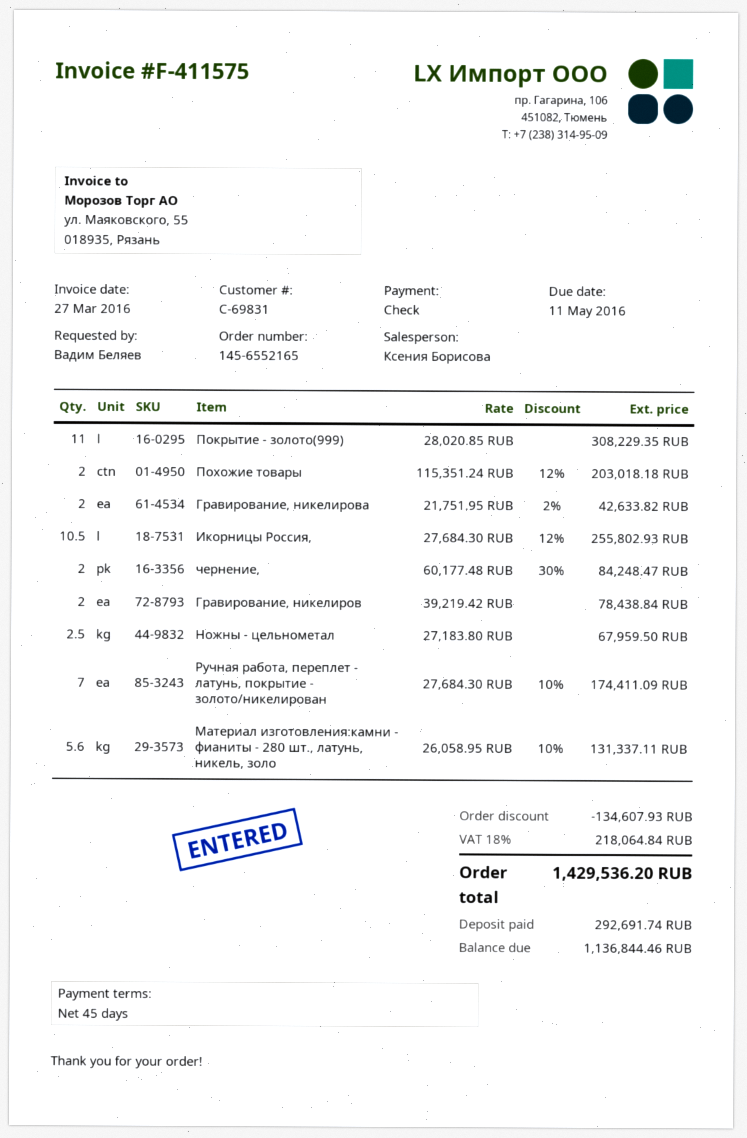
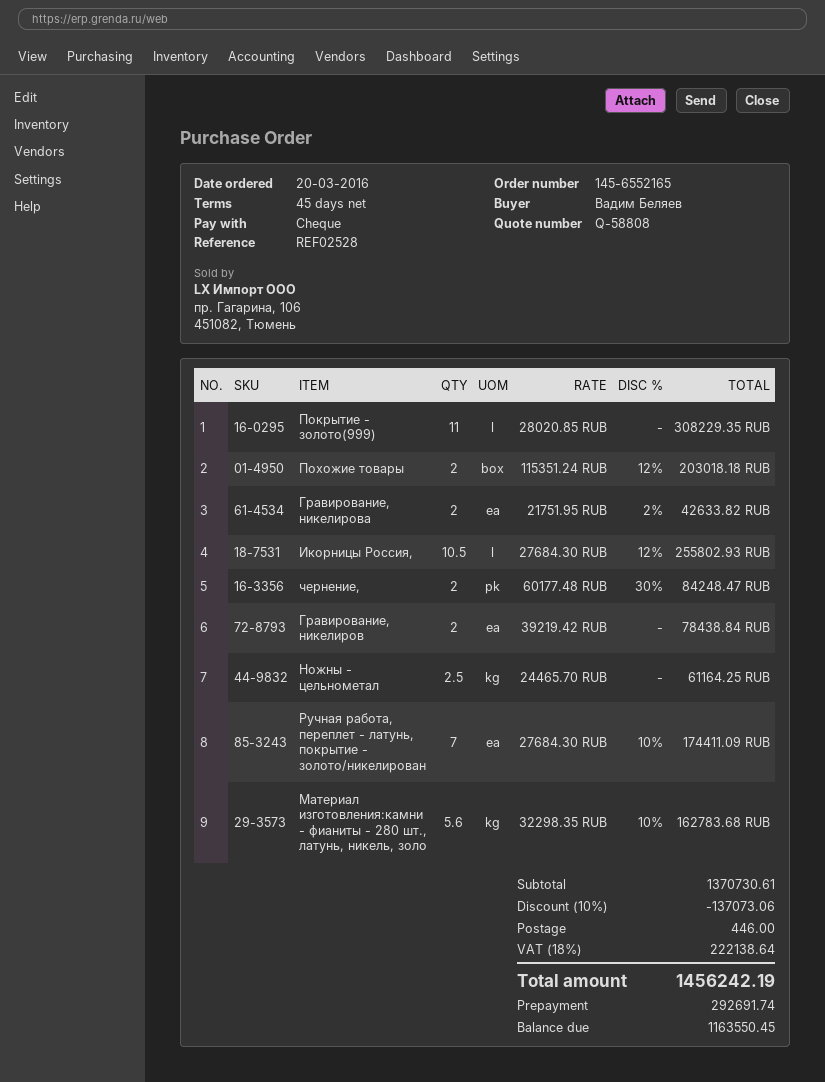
Ножны - цельнометал: 2.5 x 27183.80 = 67959.50 -> 2.5 x 24465.70 = 61164.25
Материал изготовления:камни - фианиты - 280 шт., латунь, никель, золо: 5.6 x 26058.95 - 10% = 131337.11 -> 5.6 x 32298.35 - 10% = 162783.68
discount: 134607.93 -> 137073.06
shipping: none -> 446.00
tax: 18% = 218064.84 -> 18% = 222138.64
total: 1429536.20 -> 1456242.19
balance: 1136844.46 -> 1163550.45

